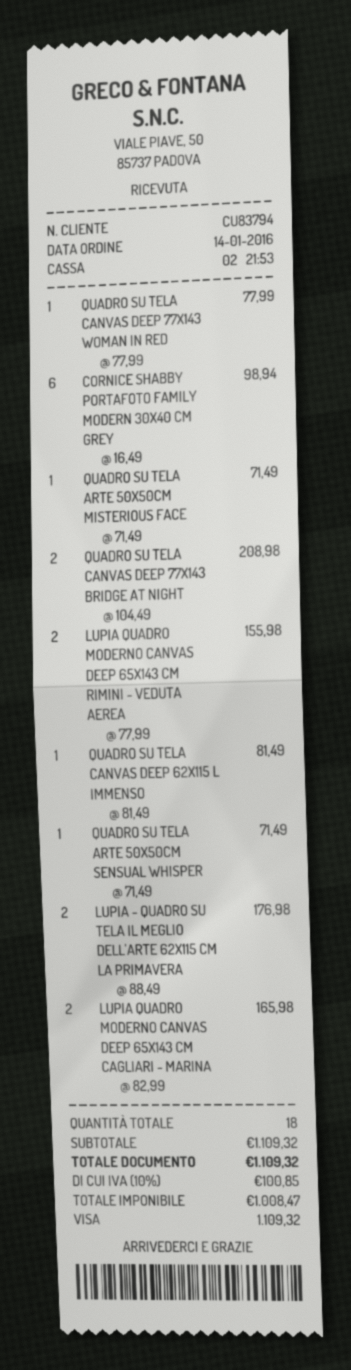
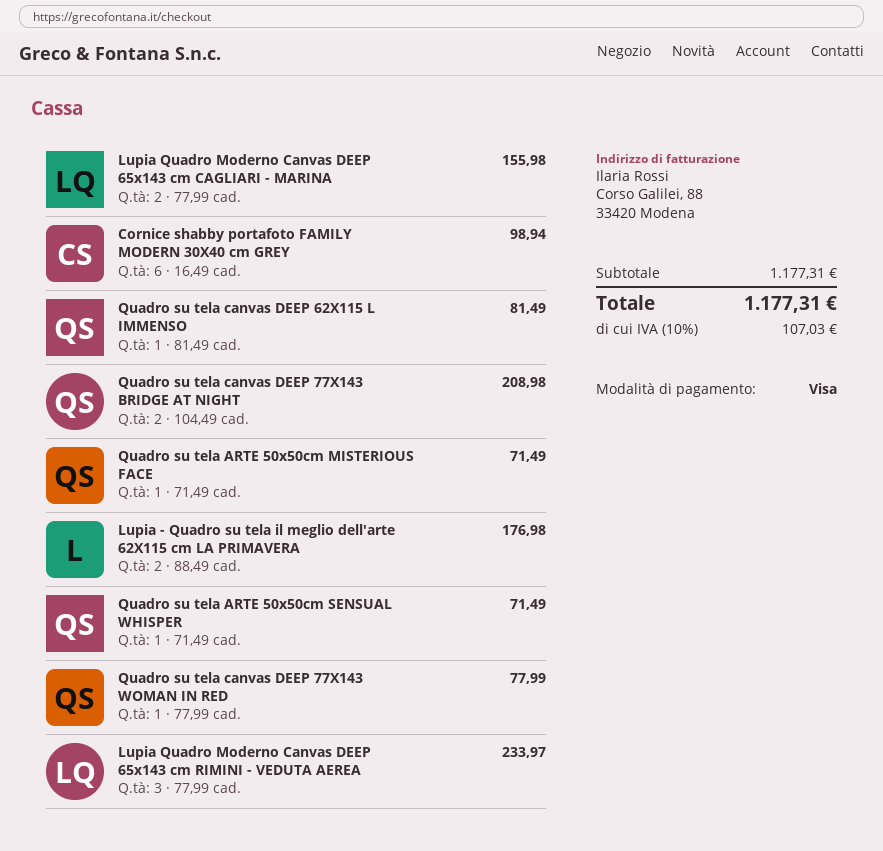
LUPIA QUADRO MODERNO CANVAS DEEP 65X143 CM RIMINI - VEDUTA AEREA: 2 x 77.99 = 155.98 -> 3 x 77.99 = 233.97
LUPIA QUADRO MODERNO CANVAS DEEP 65X143 CM CAGLIARI - MARINA: 2 x 82.99 = 165.98 -> 2 x 77.99 = 155.98
subtotal: 1109.32 -> 1177.31
tax: 10% = 100.85 -> 10% = 107.03
total: 1109.32 -> 1177.31

